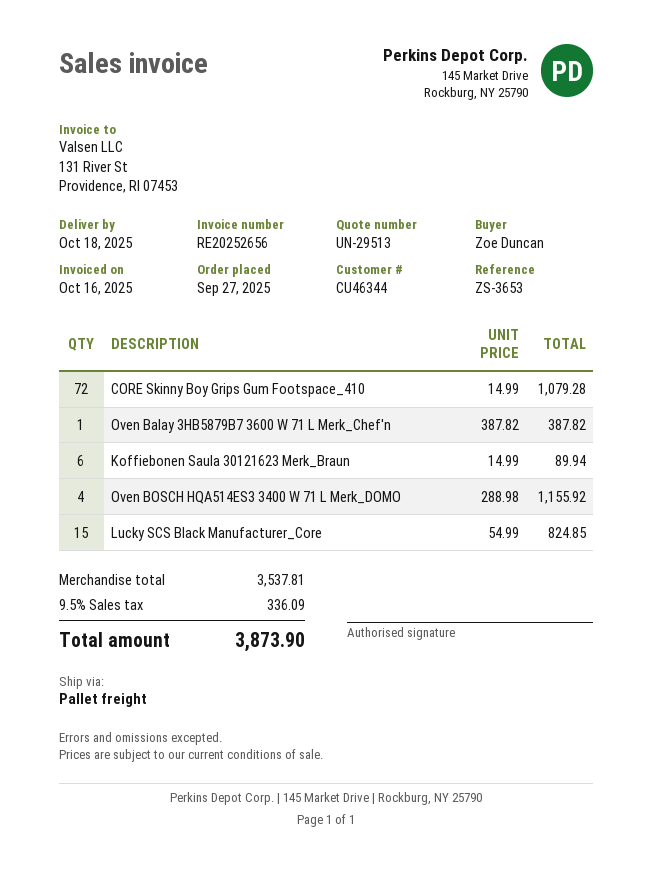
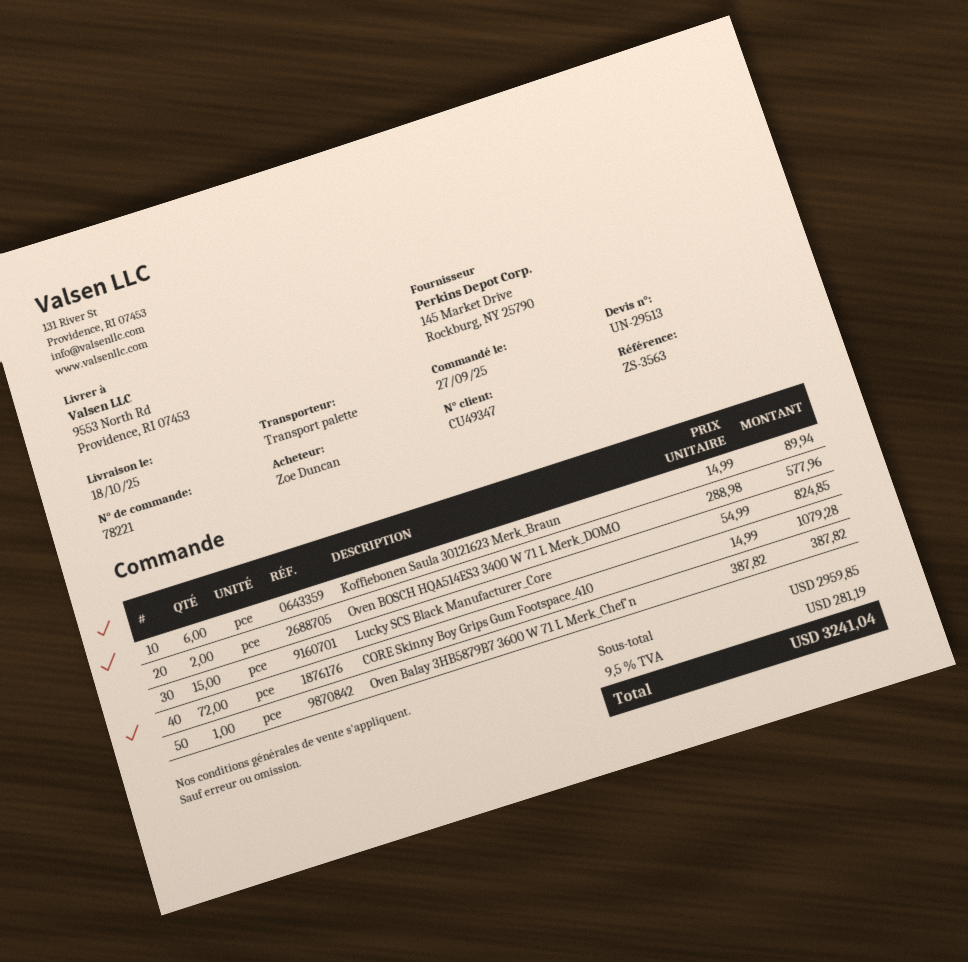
customer number: CU46344 -> CU49347
reference: ZS-3653 -> ZS-3563
Oven BOSCH HQA514ES3 3400 W 71 L Merk_DOMO: 4 x 288.98 = 1155.92 -> 2 x 288.98 = 577.96
subtotal: 3537.81 -> 2959.85
tax: 9.5% = 336.09 -> 9.5% = 281.19
total: 3873.90 -> 3241.04

